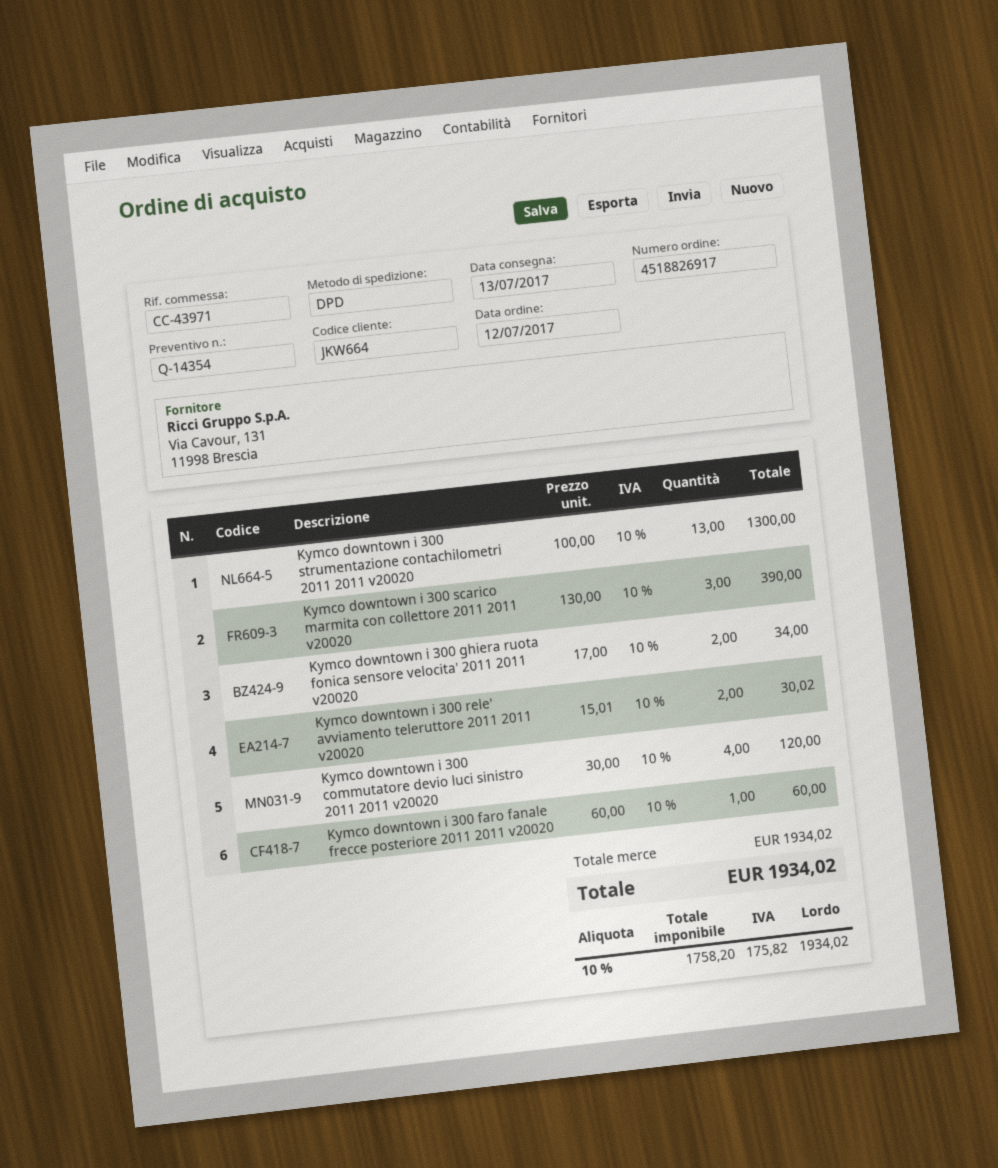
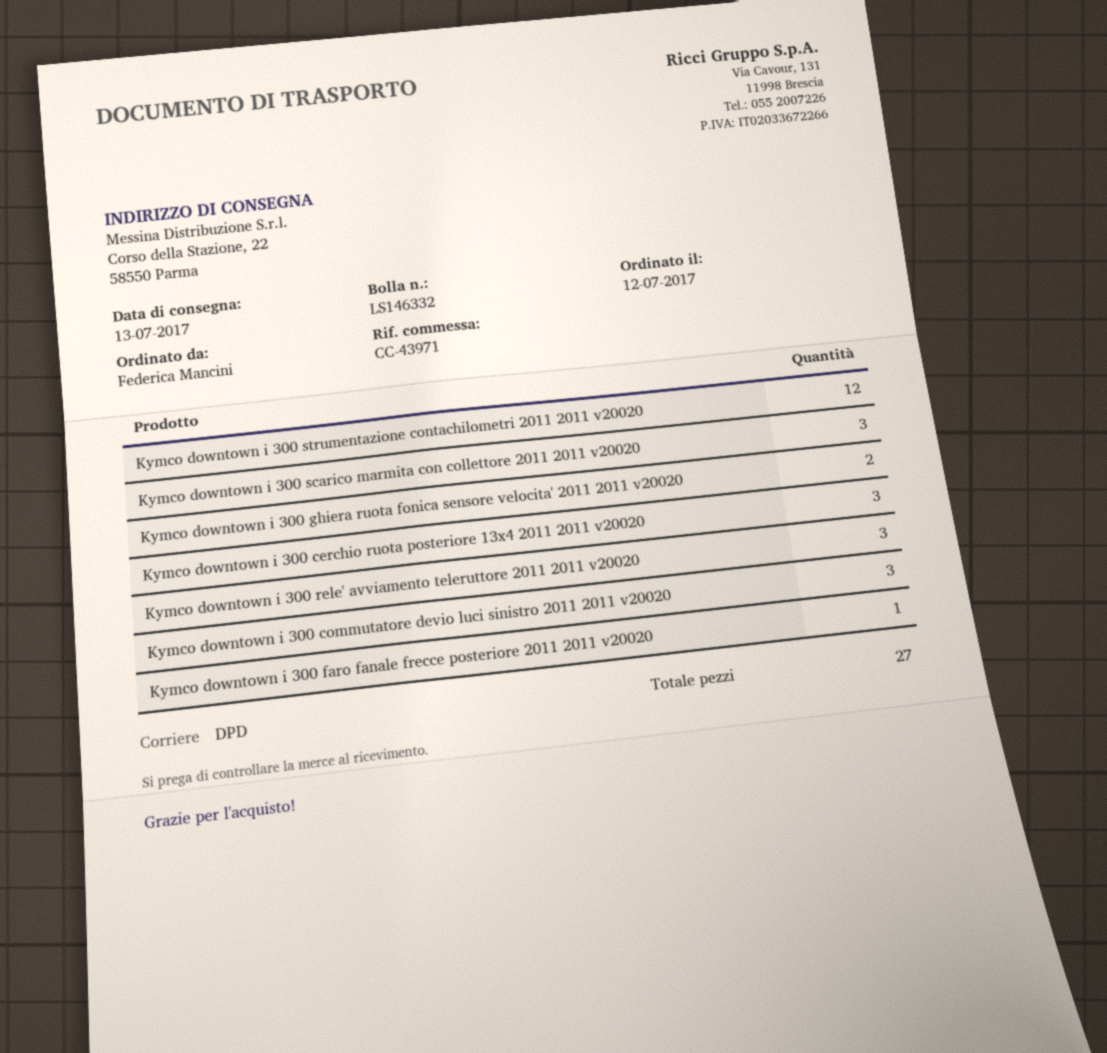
Kymco downtown i 300 strumentazione contachilometri 2011 2011 v20020: 13 -> 12
Kymco downtown i 300 rele' avviamento teleruttore 2011 2011 v20020: 2 -> 3
Kymco downtown i 300 commutatore devio luci sinistro 2011 2011 v20020: 4 -> 3
Kymco downtown i 300 cerchio ruota posteriore 13x4 2011 2011 v20020: none -> 3

